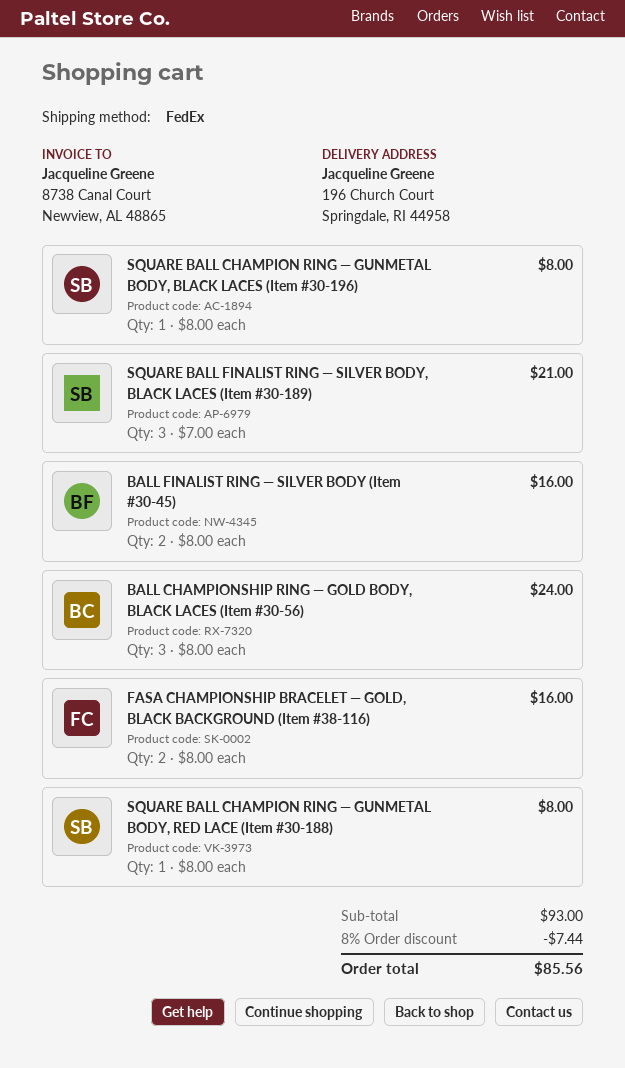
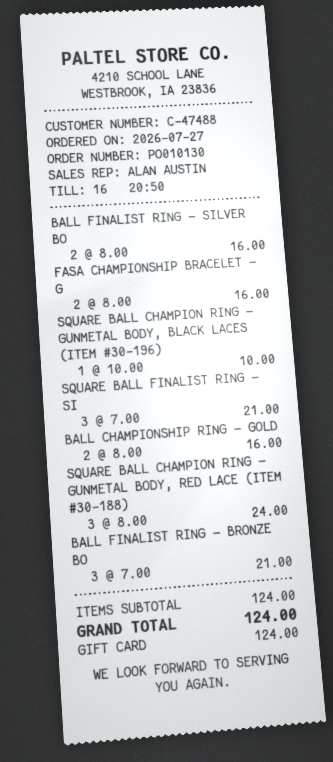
SQUARE BALL CHAMPION RING — GUNMETAL BODY, BLACK LACES (Item #30-196): 1 x 8.00 = 8.00 -> 1 x 10.00 = 10.00
BALL CHAMPIONSHIP RING — GOLD BODY, BLACK LACES (Item #30-56): 3 x 8.00 = 24.00 -> 2 x 8.00 = 16.00
SQUARE BALL CHAMPION RING — GUNMETAL BODY, RED LACE (Item #30-188): 1 x 8.00 = 8.00 -> 3 x 8.00 = 24.00
BALL FINALIST RING — BRONZE BO: none -> 3 x 7.00 = 21.00
subtotal: 93.00 -> 124.00
discount: 8% = 7.44 -> none
total: 85.56 -> 124.00

